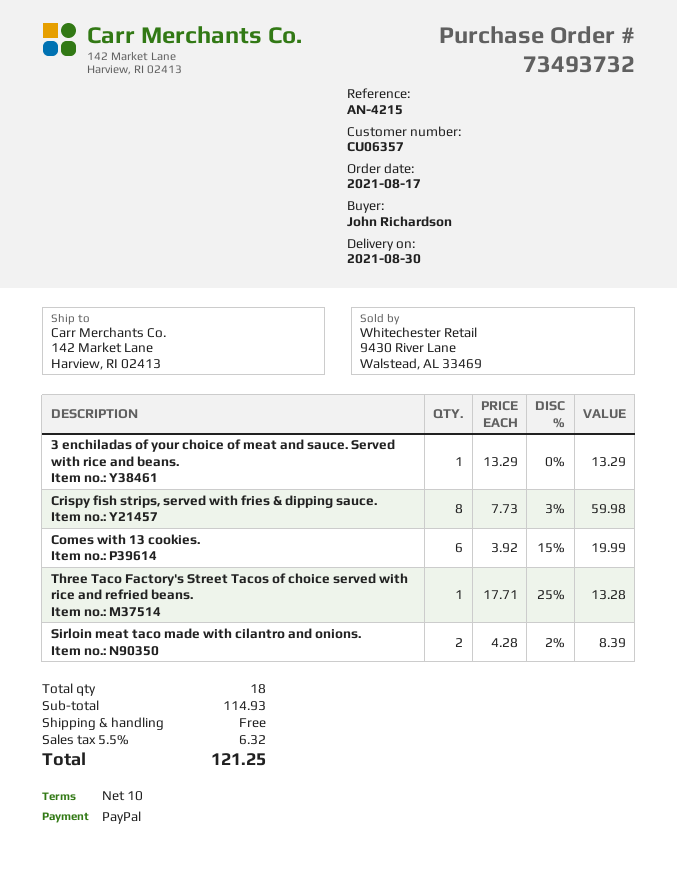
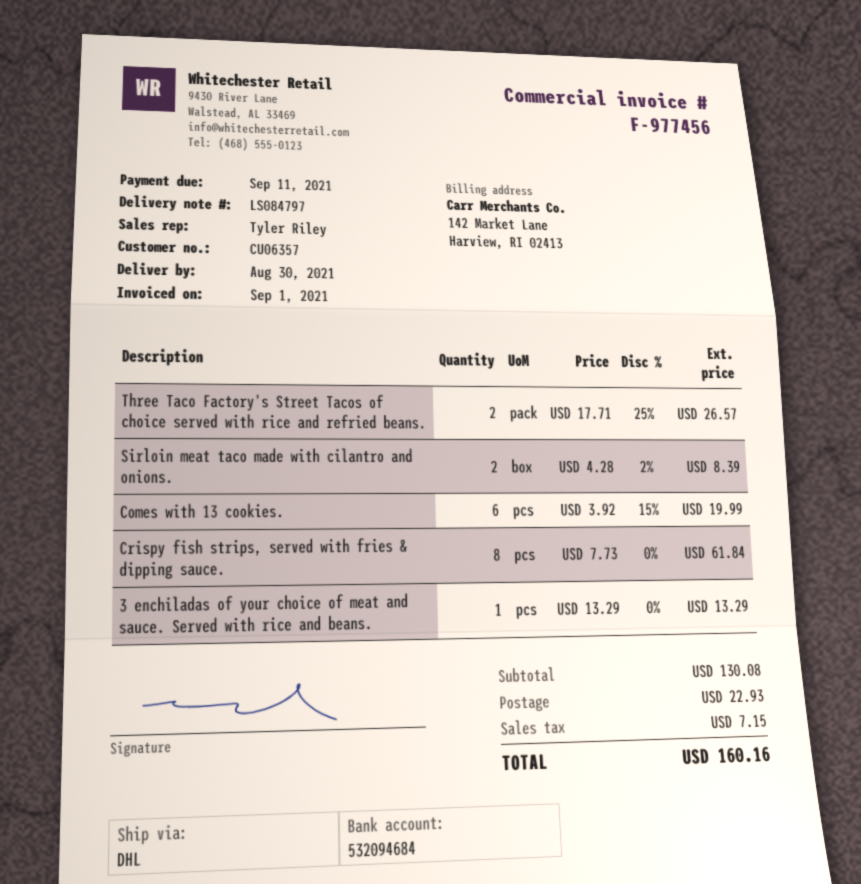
Crispy fish strips, served with fries & dipping sauce.: 8 x 7.73 - 3% = 59.98 -> 8 x 7.73 = 61.84
Three Taco Factory's Street Tacos of choice served with rice and refried beans.: 1 x 17.71 - 25% = 13.28 -> 2 x 17.71 - 25% = 26.57
subtotal: 114.93 -> 130.08
shipping: 0.00 -> 22.93
tax: 6.32 -> 7.15
total: 121.25 -> 160.16

